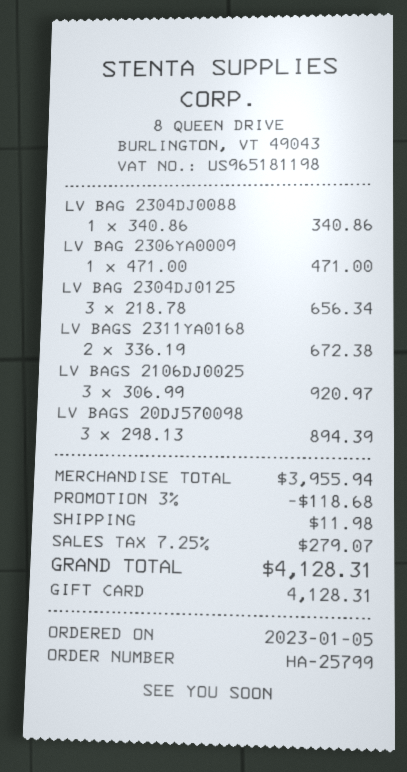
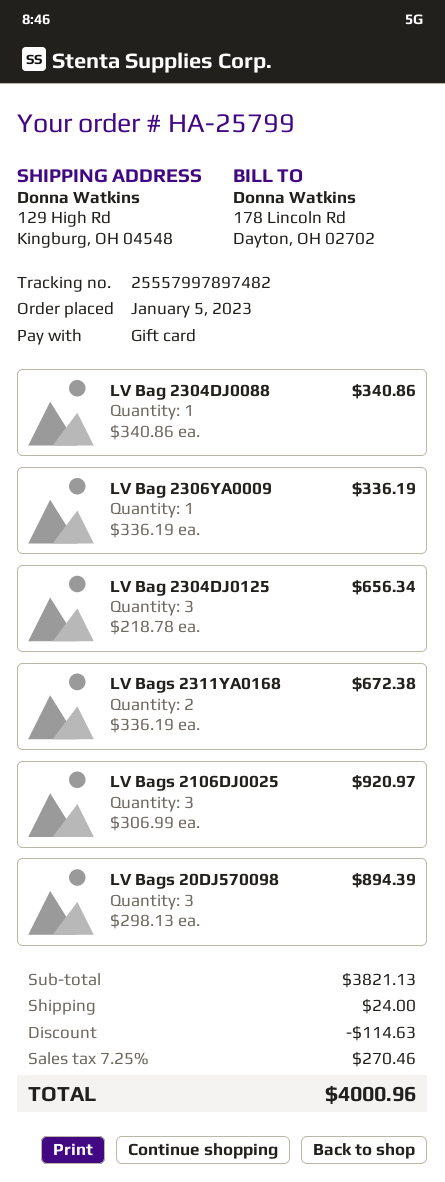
LV BAG 2306YA0009: 1 x 471.00 = 471.00 -> 1 x 336.19 = 336.19
subtotal: 3955.94 -> 3821.13
discount: 118.68 -> 114.63
shipping: 11.98 -> 24.00
tax: 7.25% = 279.07 -> 7.25% = 270.46
total: 4128.31 -> 4000.96

